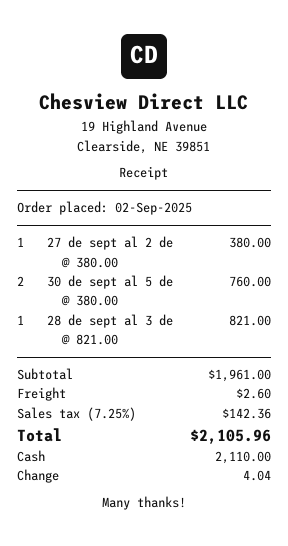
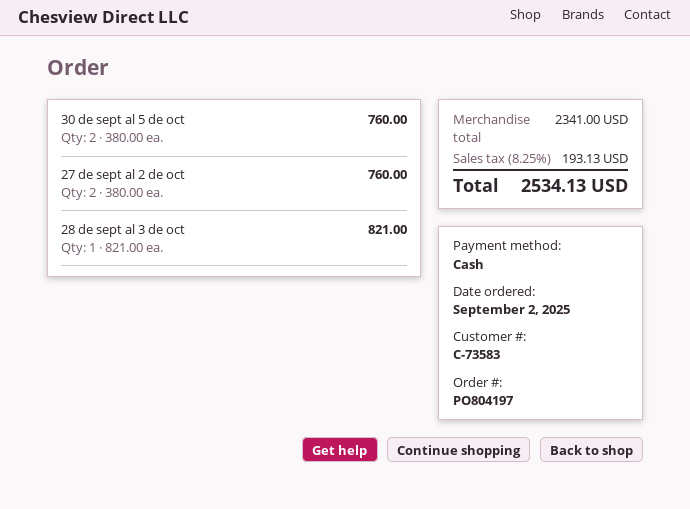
27 de sept al 2 de: 1 x 380.00 = 380.00 -> 2 x 380.00 = 760.00
subtotal: 1961.00 -> 2341.00
shipping: 2.60 -> none
tax: 7.25% = 142.36 -> 8.25% = 193.13
total: 2105.96 -> 2534.13

